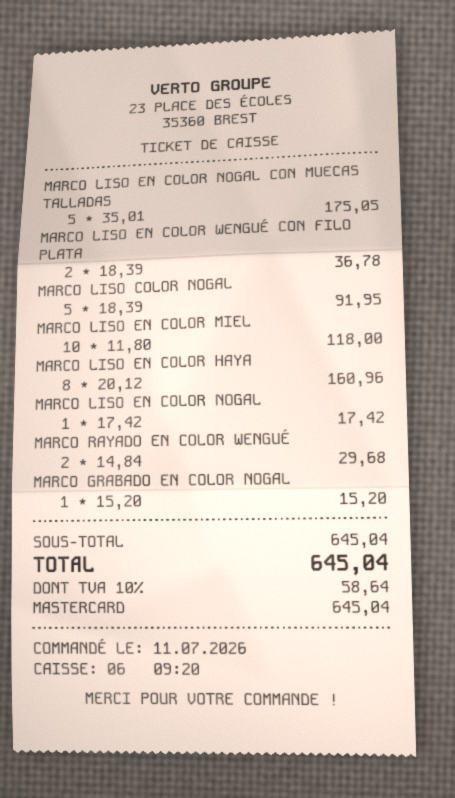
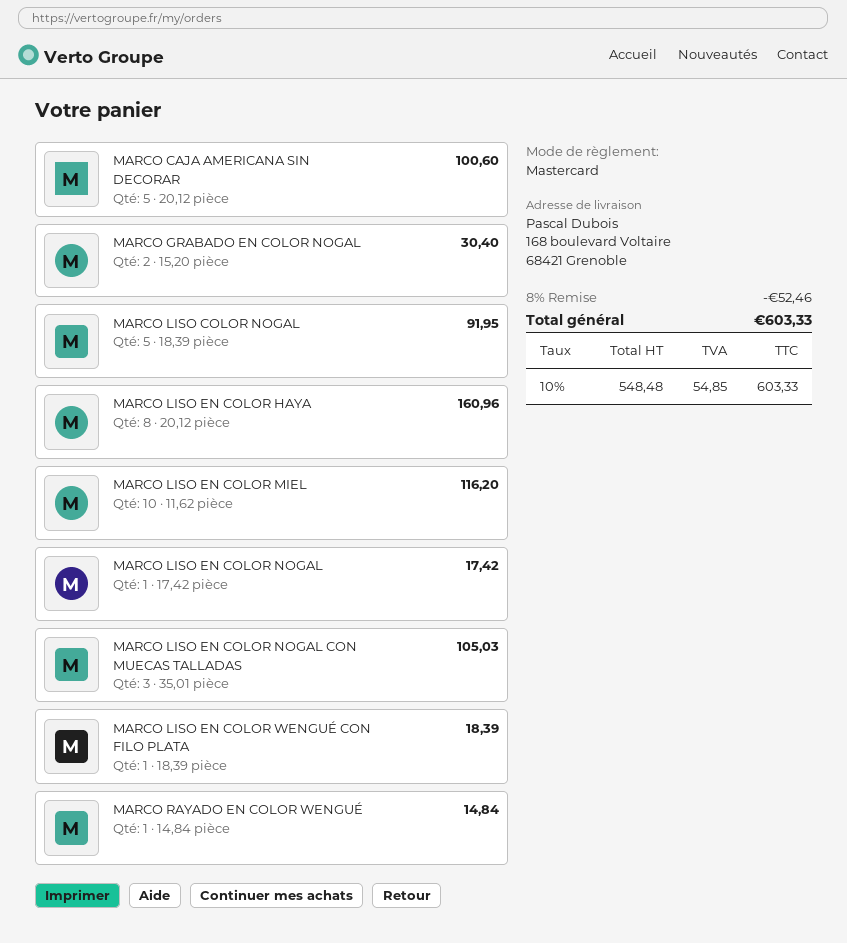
MARCO LISO EN COLOR NOGAL CON MUECAS TALLADAS: 5 x 35.01 = 175.05 -> 3 x 35.01 = 105.03
MARCO LISO EN COLOR WENGUÉ CON FILO PLATA: 2 x 18.39 = 36.78 -> 1 x 18.39 = 18.39
MARCO LISO EN COLOR MIEL: 10 x 11.80 = 118.00 -> 10 x 11.62 = 116.20
MARCO RAYADO EN COLOR WENGUÉ: 2 x 14.84 = 29.68 -> 1 x 14.84 = 14.84
MARCO GRABADO EN COLOR NOGAL: 1 x 15.20 = 15.20 -> 2 x 15.20 = 30.40
MARCO CAJA AMERICANA SIN DECORAR: none -> 5 x 20.12 = 100.60
discount: none -> 8% = 52.46
tax: 10% = 58.64 -> 10% = 54.85
total: 645.04 -> 603.33

